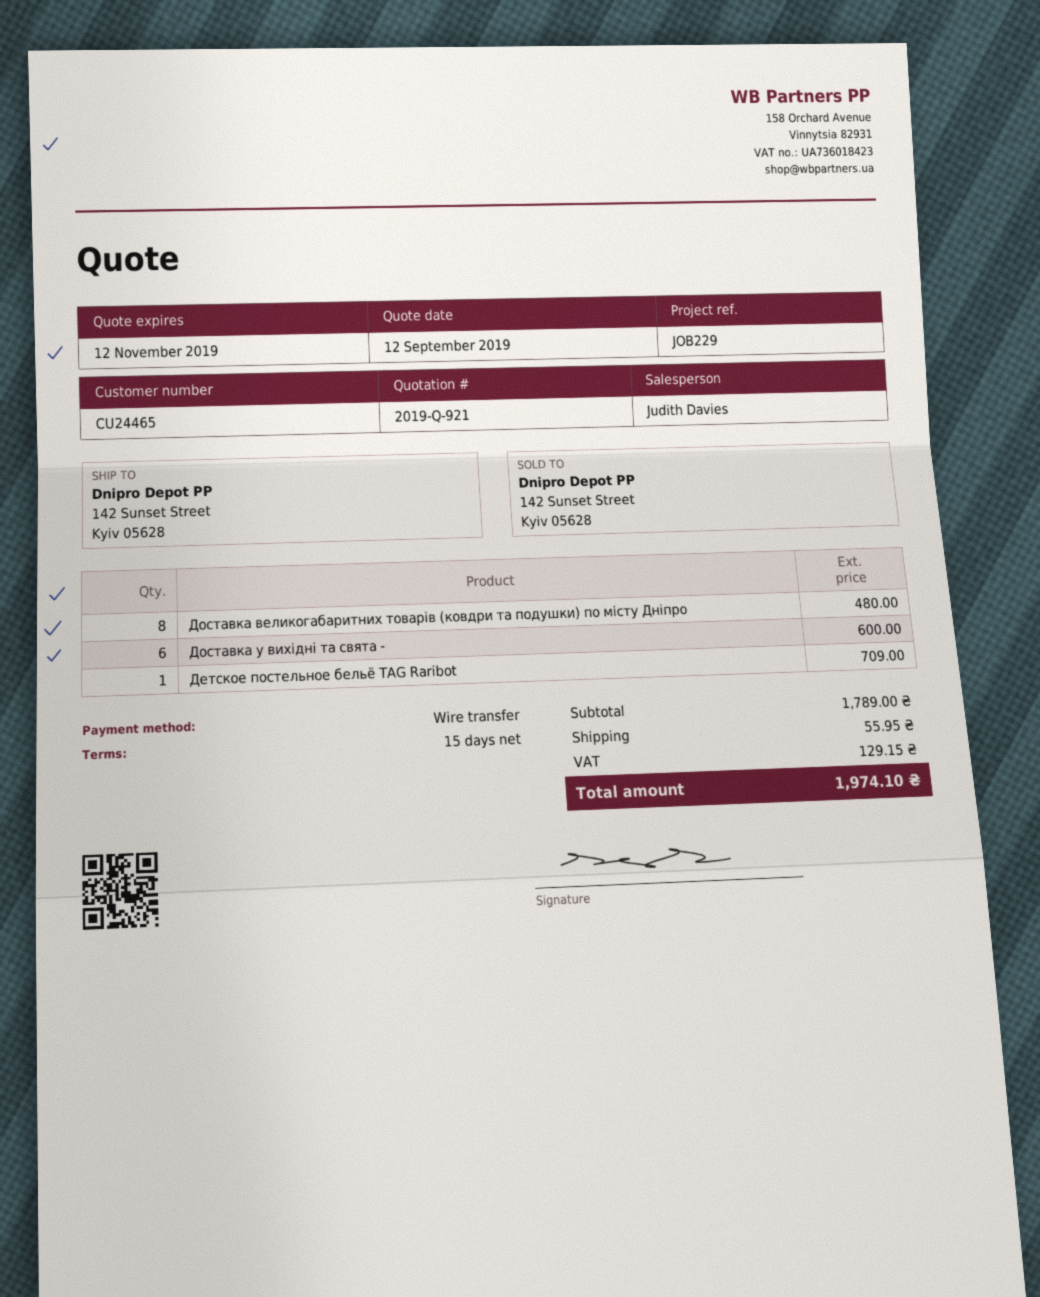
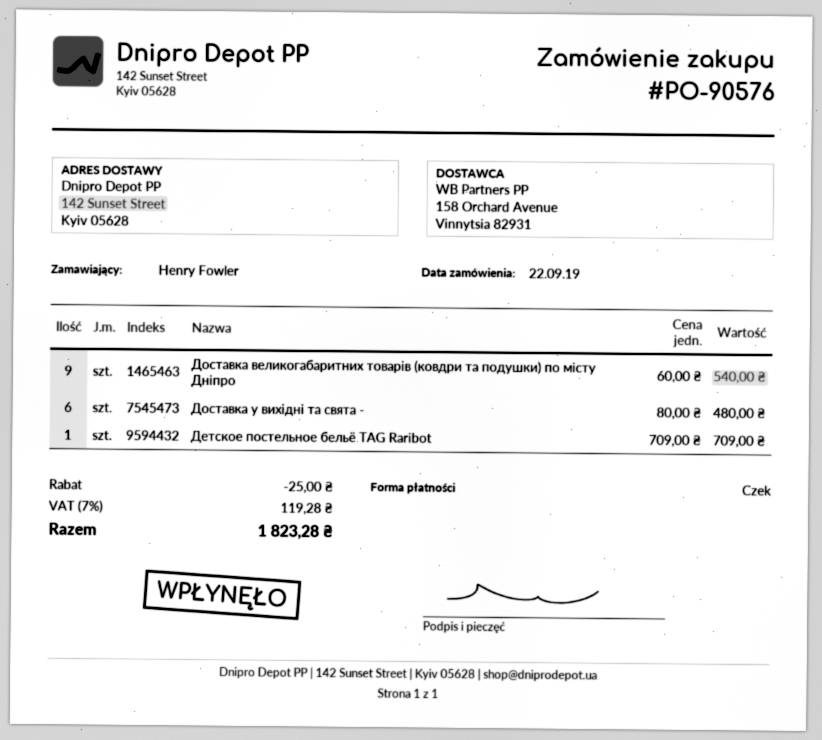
payment method: bank transfer -> cheque
Доставка великогабаритних товарів (ковдри та подушки) по місту Дніпро: 8 for 480.00 -> 9 for 540.00
Доставка у вихідні та свята -: 6 for 600.00 -> 6 for 480.00
discount: none -> 25.00
shipping: 55.95 -> none
tax: 129.15 -> 119.28
total: 1974.10 -> 1823.28

